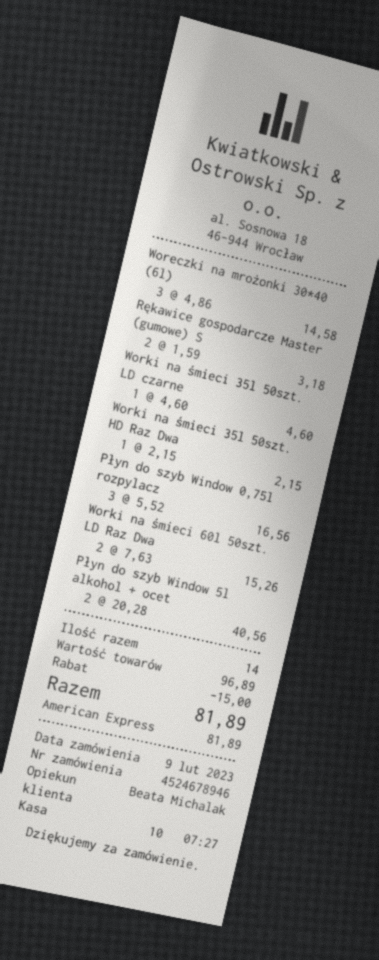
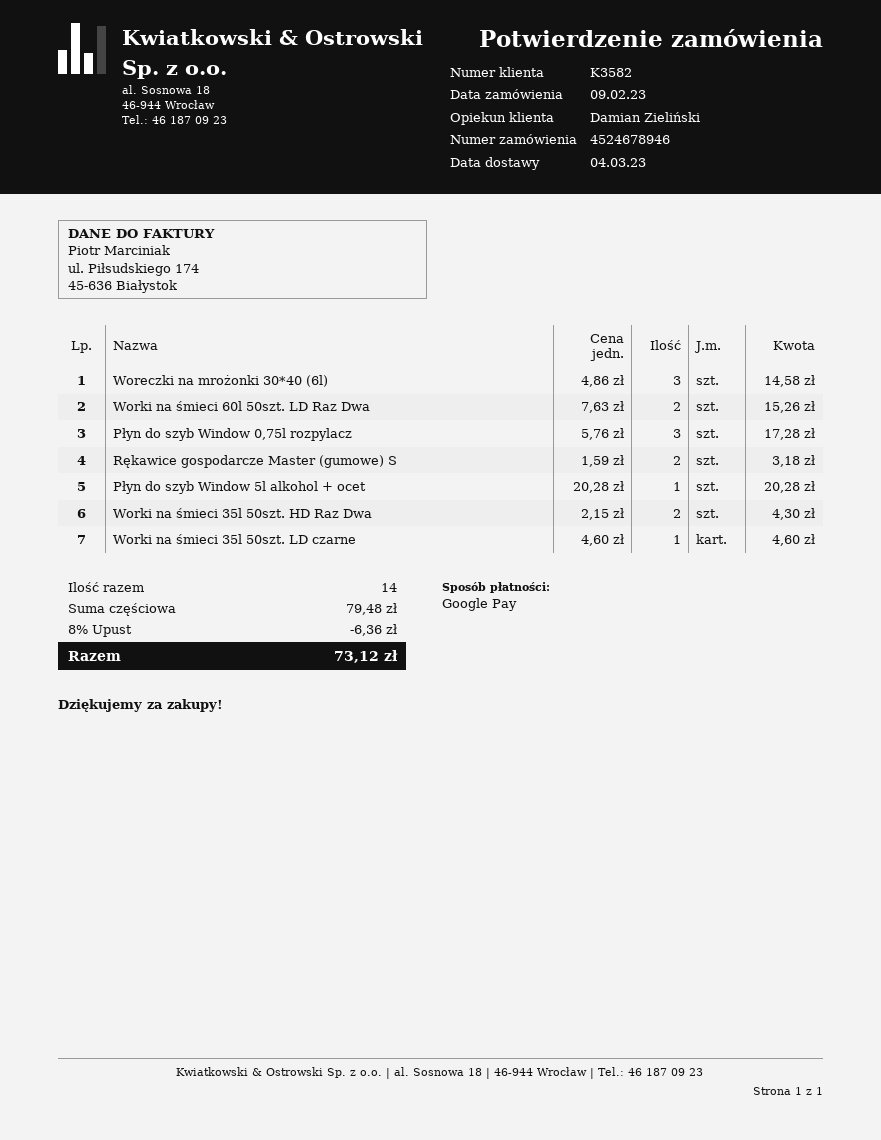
sales rep: Beata Michalak -> Damian Zieliński
payment method: American Express -> Google Pay
Worki na śmieci 35l 50szt. HD Raz Dwa: 1 x 2.15 = 2.15 -> 2 x 2.15 = 4.30
Płyn do szyb Window 0,75l rozpylacz: 3 x 5.52 = 16.56 -> 3 x 5.76 = 17.28
Płyn do szyb Window 5l alkohol + ocet: 2 x 20.28 = 40.56 -> 1 x 20.28 = 20.28
subtotal: 96.89 -> 79.48
discount: 15.00 -> 6.36
total: 81.89 -> 73.12

